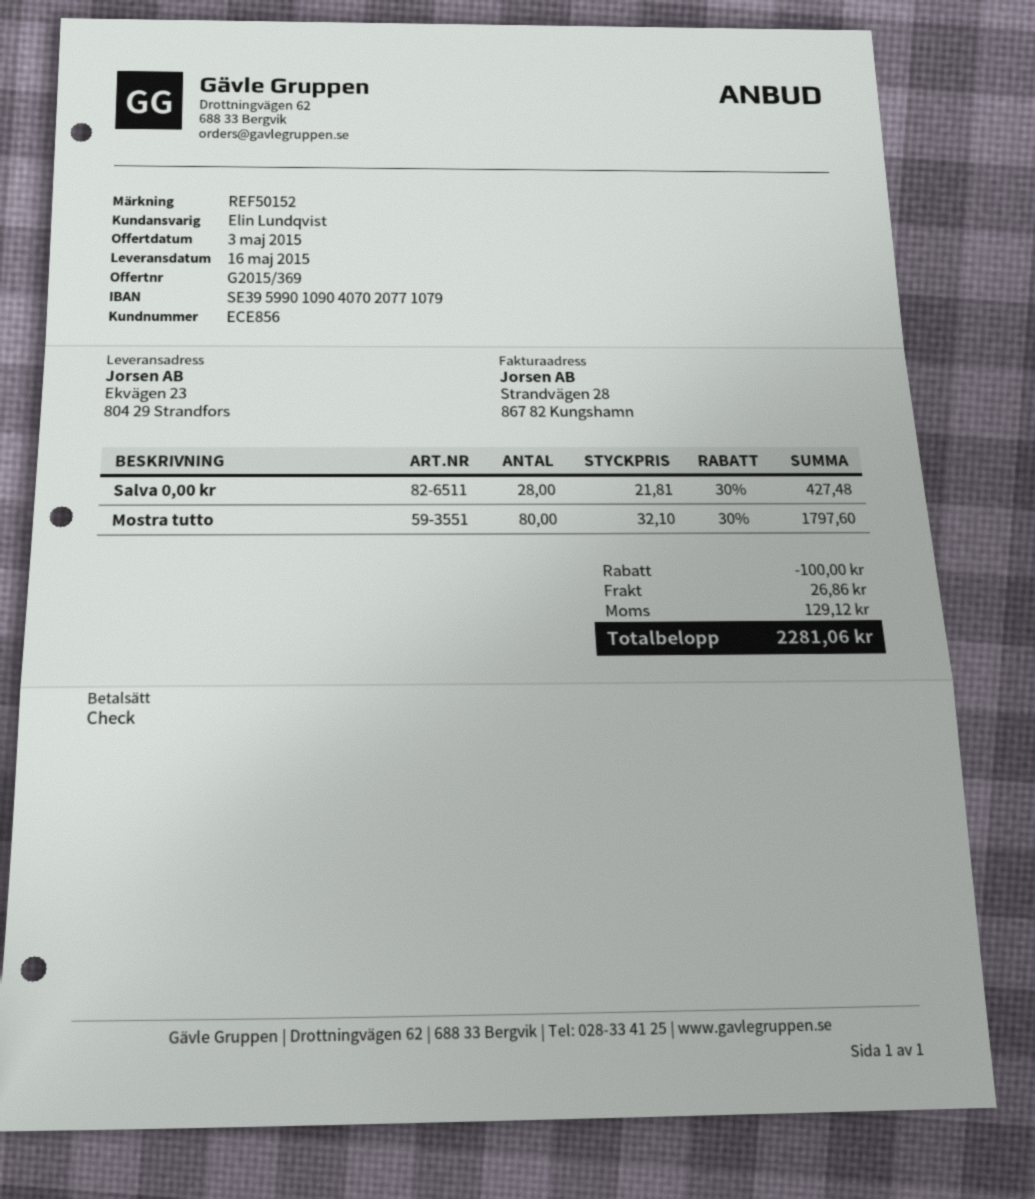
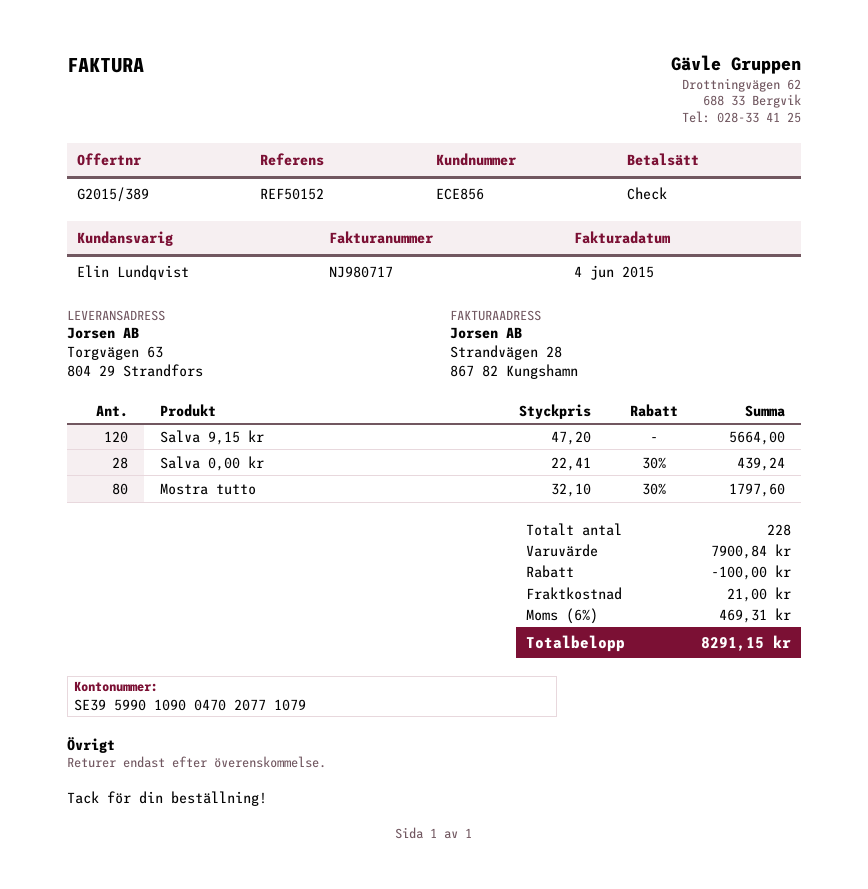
quote number: G2015/369 -> G2015/389
bank account: SE3959901090407020771079 -> SE3959901090047020771079
ship to: Ekvägen 23, 804 29 Strandfors -> Torgvägen 63, 804 29 Strandfors
Salva 0,00 kr: 28 x 21.81 - 30% = 427.48 -> 28 x 22.41 - 30% = 439.24
Salva 9,15 kr: none -> 120 x 47.20 = 5664.00
shipping: 26.86 -> 21.00
tax: 129.12 -> 469.31
total: 2281.06 -> 8291.15

